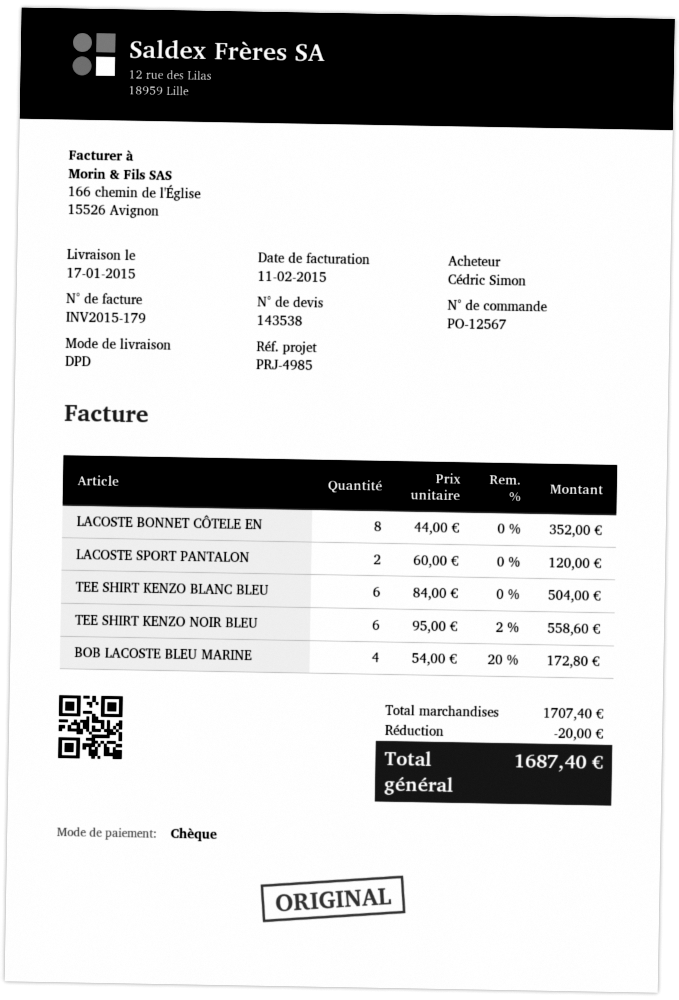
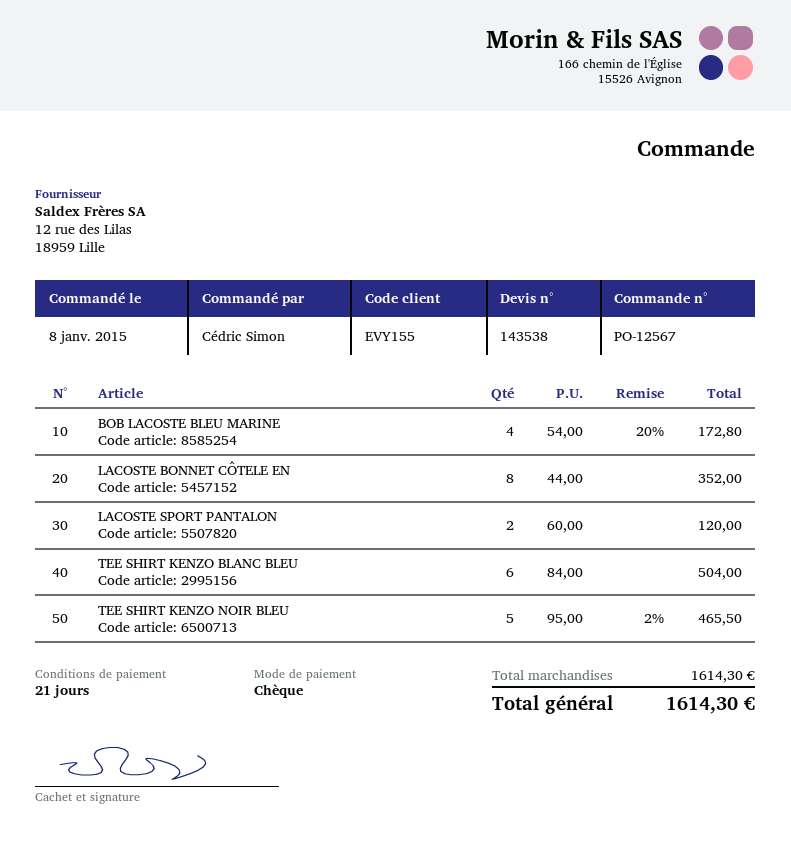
TEE SHIRT KENZO NOIR BLEU: 6 x 95.00 - 2% = 558.60 -> 5 x 95.00 - 2% = 465.50
subtotal: 1707.40 -> 1614.30
discount: 20.00 -> none
total: 1687.40 -> 1614.30

